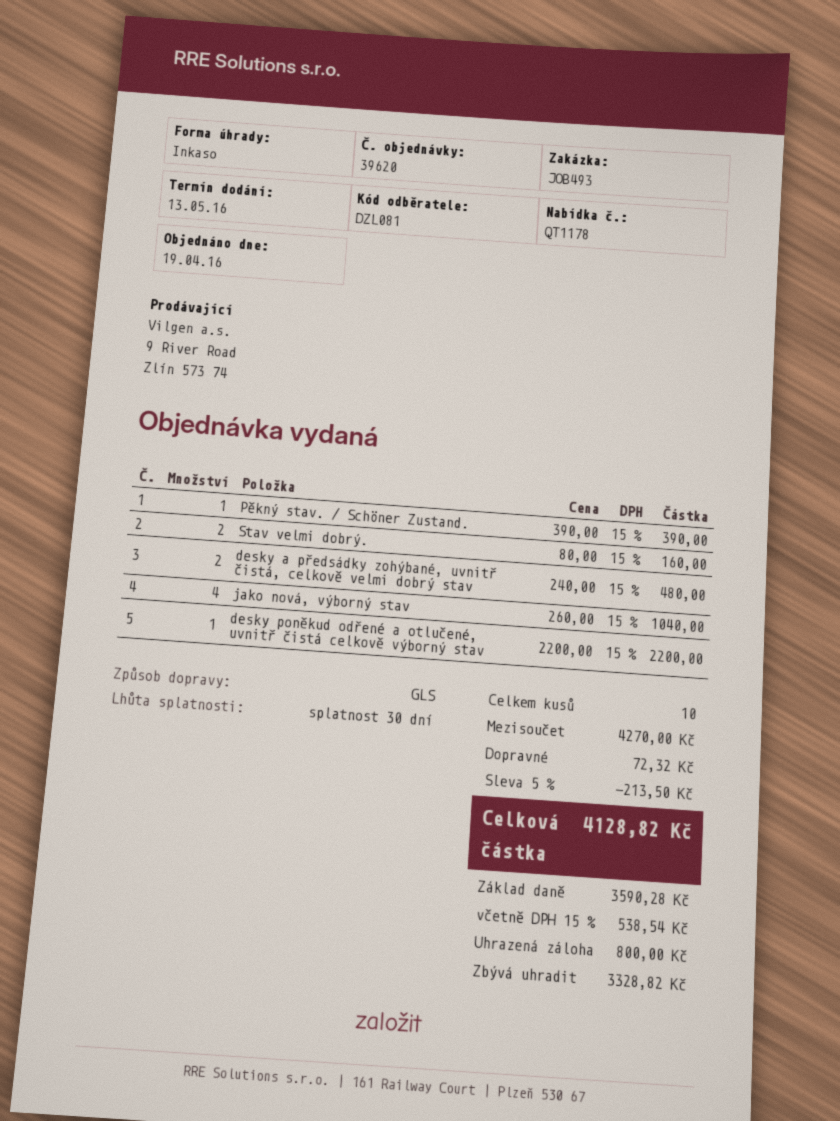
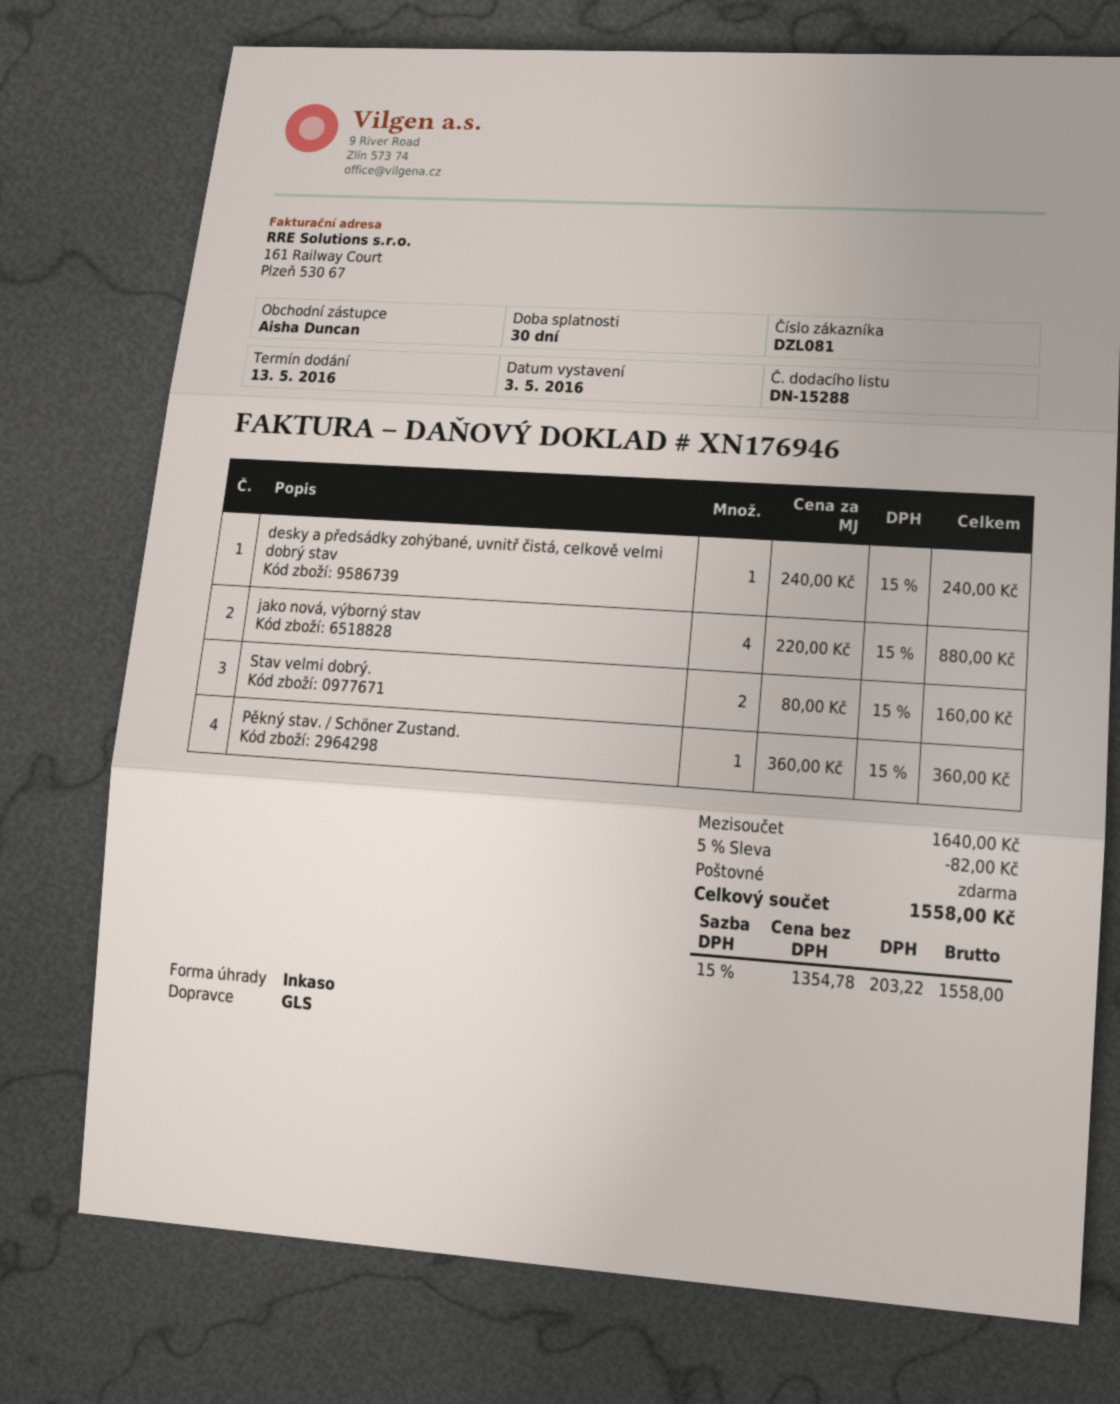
Pěkný stav. / Schöner Zustand.: 1 x 390.00 = 390.00 -> 1 x 360.00 = 360.00
desky a předsádky zohýbané, uvnitř čistá, celkově velmi dobrý stav: 2 x 240.00 = 480.00 -> 1 x 240.00 = 240.00
jako nová, výborný stav: 4 x 260.00 = 1040.00 -> 4 x 220.00 = 880.00
desky poněkud odřené a otlučené, uvnitř čistá celkově výborný stav: 1 x 2200.00 = 2200.00 -> none
subtotal: 4270.00 -> 1640.00
discount: 5% = 213.50 -> 5% = 82.00
shipping: 72.32 -> 0.00
net: 3590.28 -> 1354.78
tax: 15% = 538.54 -> 15% = 203.22
total: 4128.82 -> 1558.00

